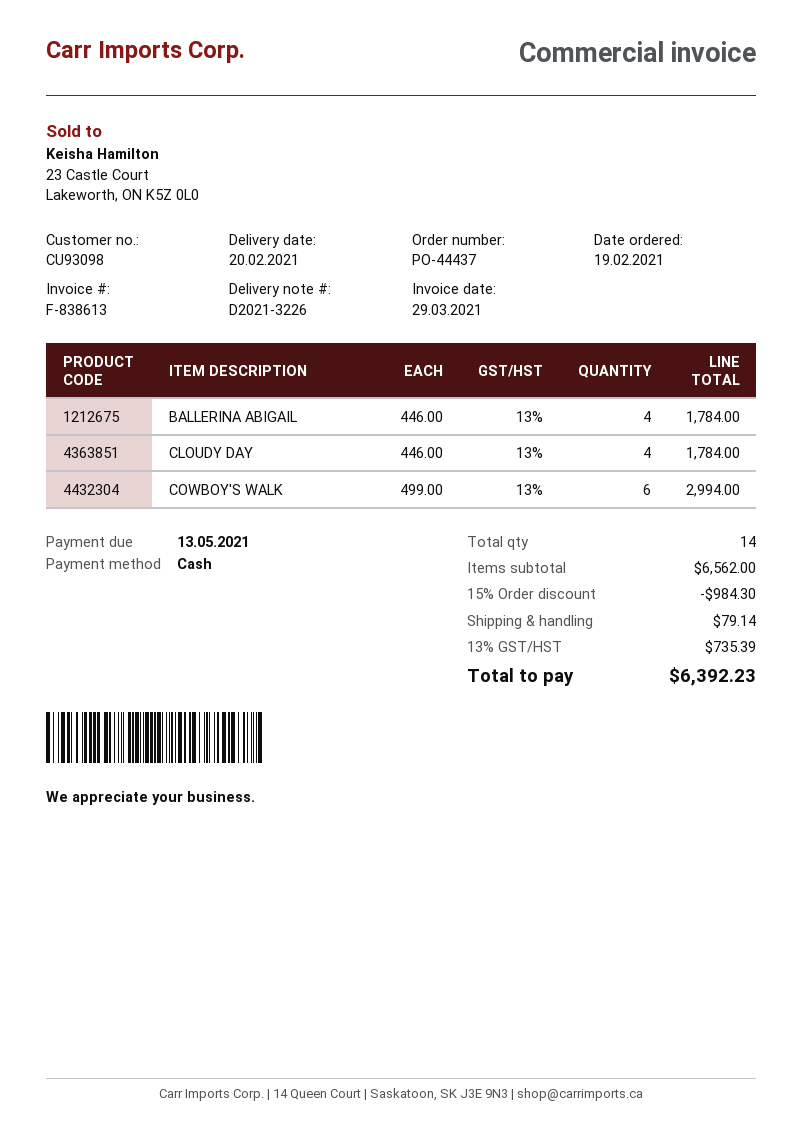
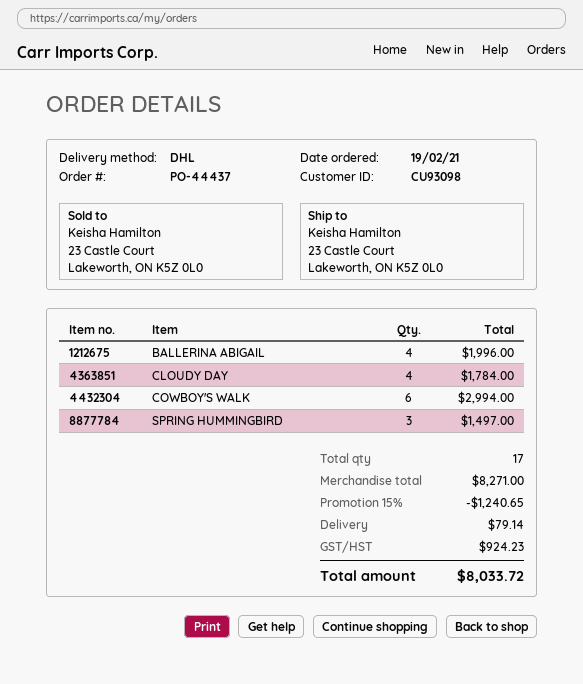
BALLERINA ABIGAIL: 4 for 1784.00 -> 4 for 1996.00
SPRING HUMMINGBIRD: none -> 3 for 1497.00
total quantity: 14 -> 17
subtotal: 6562.00 -> 8271.00
discount: 15% = 984.30 -> 15% = 1240.65
tax: 735.39 -> 924.23
total: 6392.23 -> 8033.72

